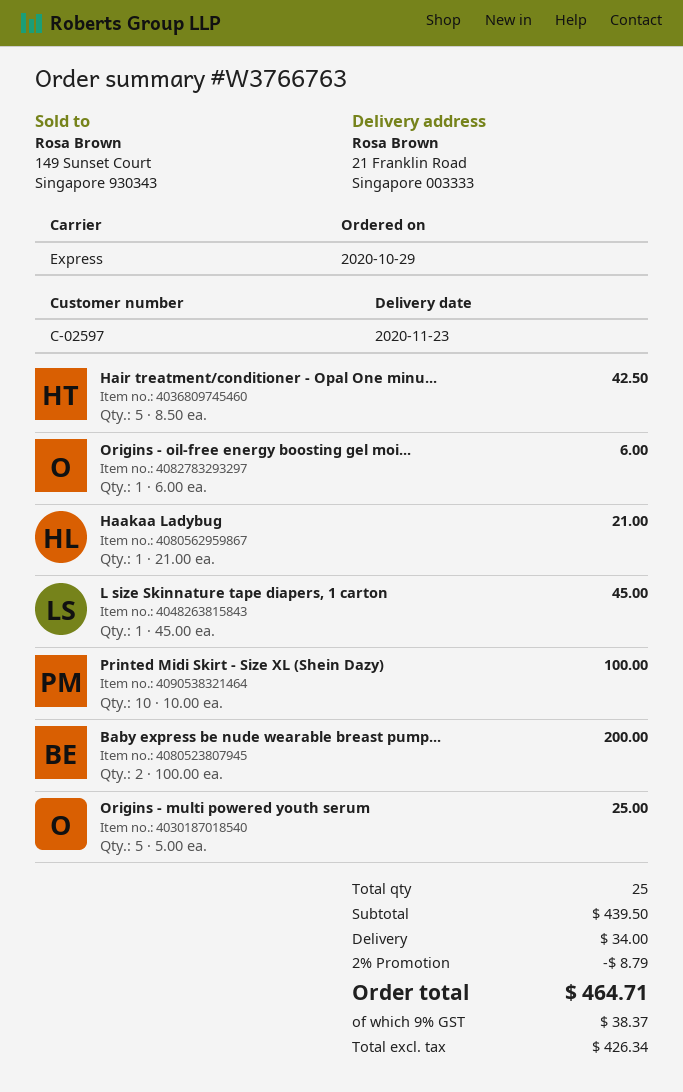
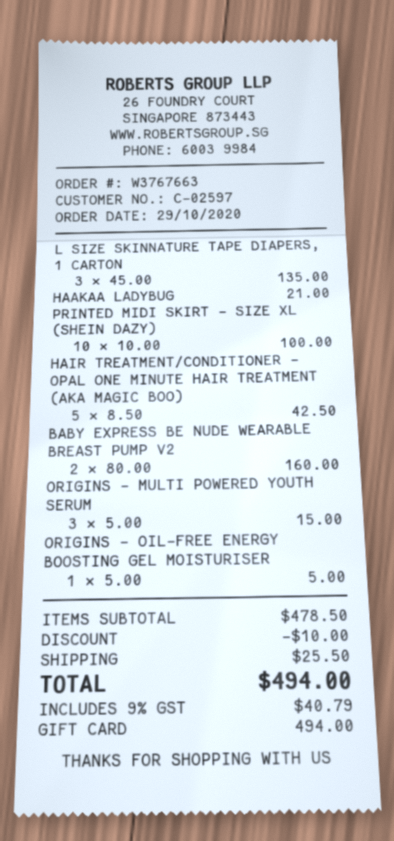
order number: W3766763 -> W3767663
Origins - oil-free energy boosting gel moi...: 1 x 6.00 = 6.00 -> 1 x 5.00 = 5.00
L size Skinnature tape diapers, 1 carton: 1 x 45.00 = 45.00 -> 3 x 45.00 = 135.00
Baby express be nude wearable breast pump...: 2 x 100.00 = 200.00 -> 2 x 80.00 = 160.00
Origins - multi powered youth serum: 5 x 5.00 = 25.00 -> 3 x 5.00 = 15.00
subtotal: 439.50 -> 478.50
discount: 8.79 -> 10.00
shipping: 34.00 -> 25.50
tax: 9% = 38.37 -> 9% = 40.79
total: 464.71 -> 494.00

